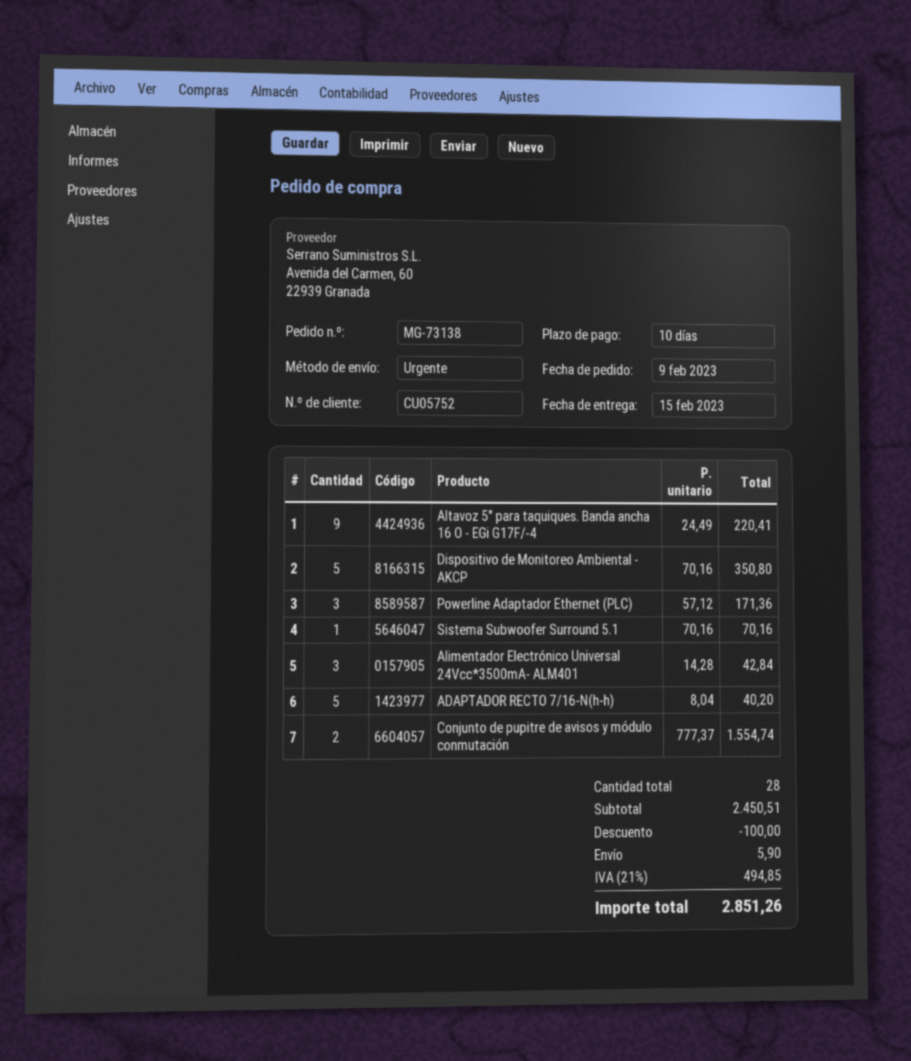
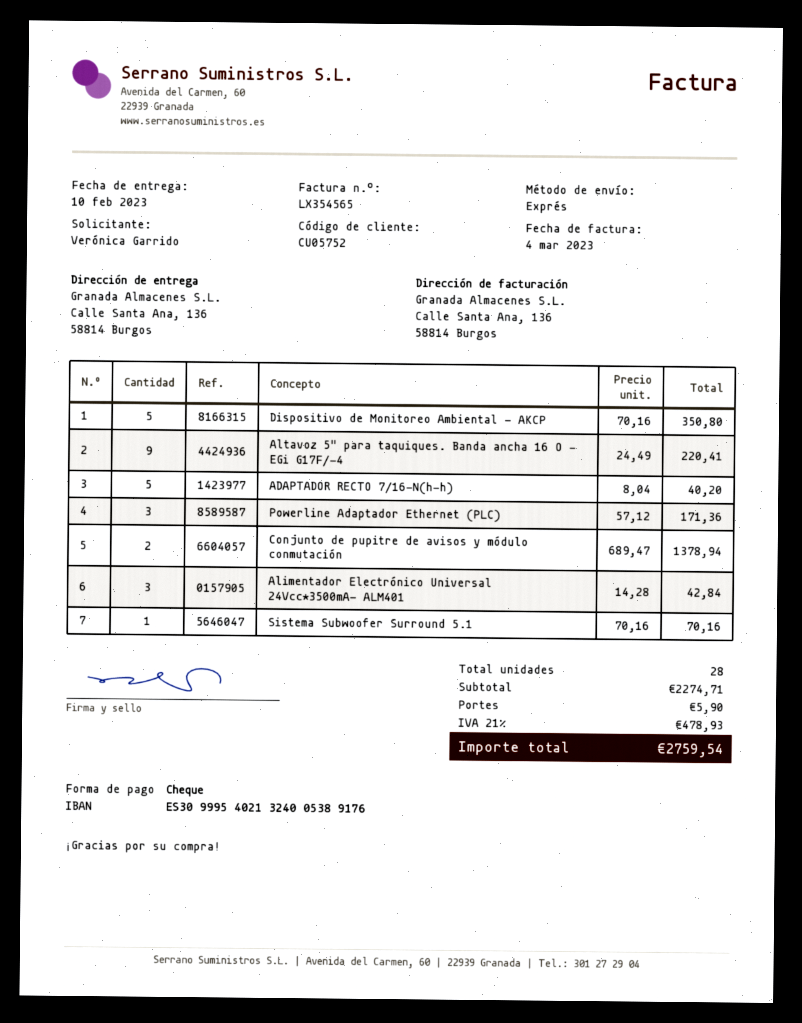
delivery date: 2023-02-15 -> 2023-02-10
Conjunto de pupitre de avisos y módulo conmutación: 2 x 777.37 = 1554.74 -> 2 x 689.47 = 1378.94
subtotal: 2450.51 -> 2274.71
discount: 100.00 -> none
tax: 21% = 494.85 -> 21% = 478.93
total: 2851.26 -> 2759.54

